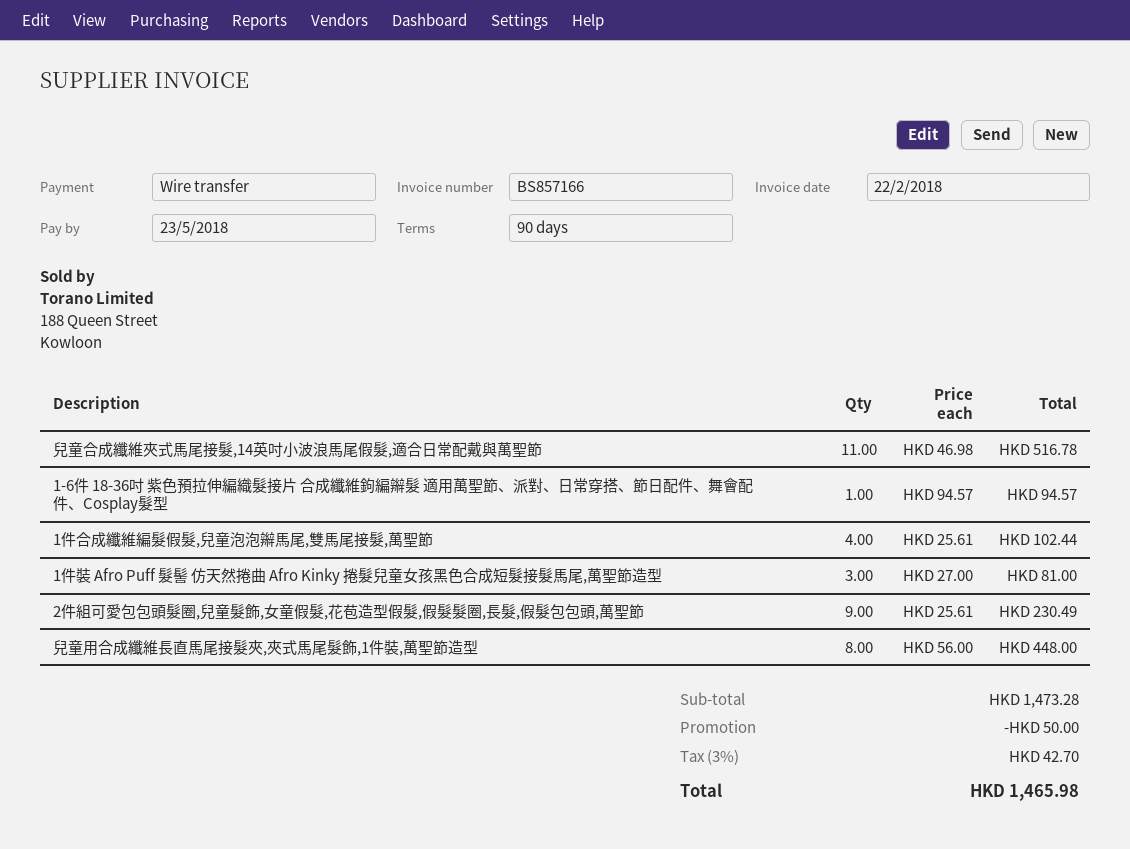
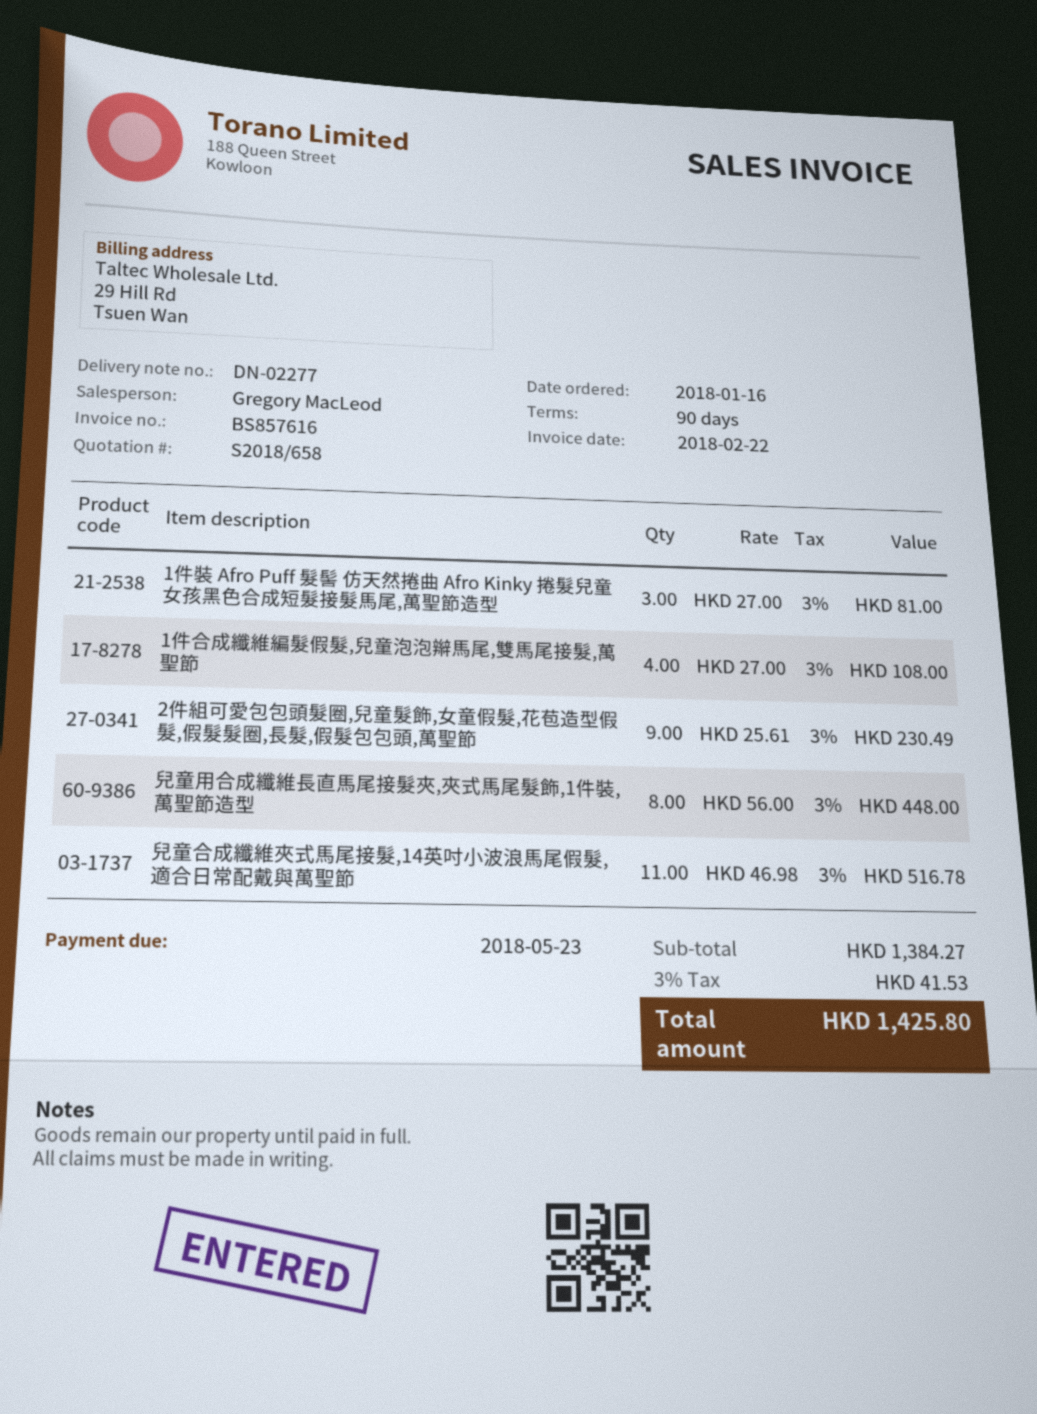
invoice number: BS857166 -> BS857616
1-6件 18-36吋 紫色預拉伸編織髮接片 合成纖維鉤編辮髮 適用萬聖節、派對、日常穿搭、節日配件、舞會配件、Cosplay髮型: 1 x 94.57 = 94.57 -> none
1件合成纖維編髮假髮,兒童泡泡辮馬尾,雙馬尾接髮,萬聖節: 4 x 25.61 = 102.44 -> 4 x 27.00 = 108.00
subtotal: 1473.28 -> 1384.27
discount: 50.00 -> none
tax: 3% = 42.70 -> 3% = 41.53
total: 1465.98 -> 1425.80

